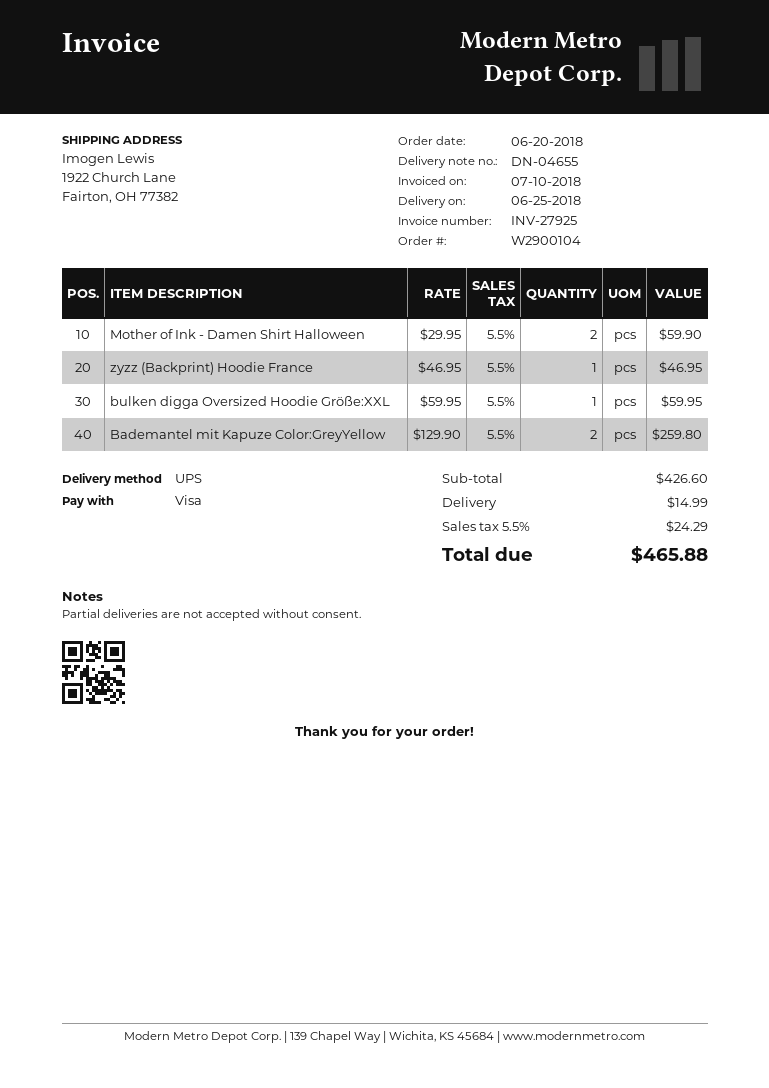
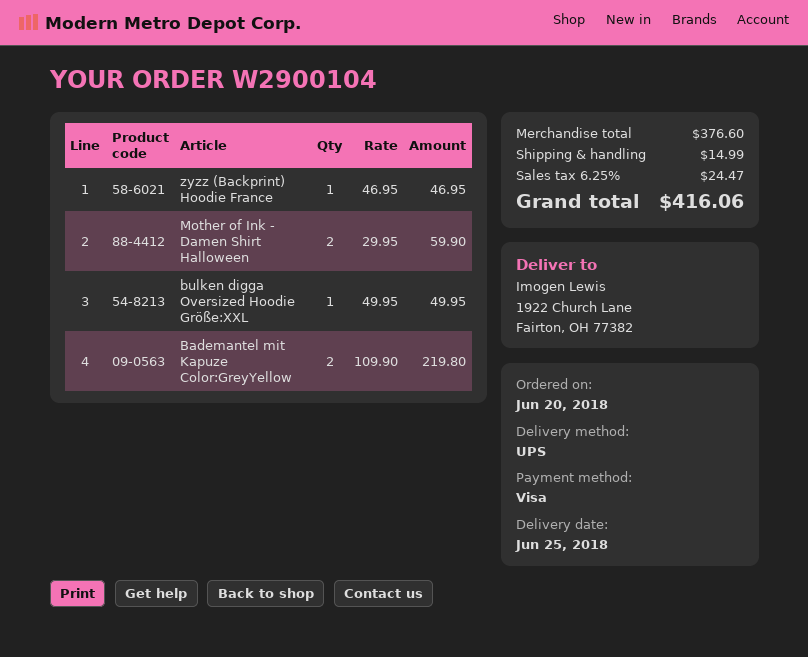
bulken digga Oversized Hoodie Größe:XXL: 1 x 59.95 = 59.95 -> 1 x 49.95 = 49.95
Bademantel mit Kapuze Color:GreyYellow: 2 x 129.90 = 259.80 -> 2 x 109.90 = 219.80
subtotal: 426.60 -> 376.60
tax: 5.5% = 24.29 -> 6.25% = 24.47
total: 465.88 -> 416.06

